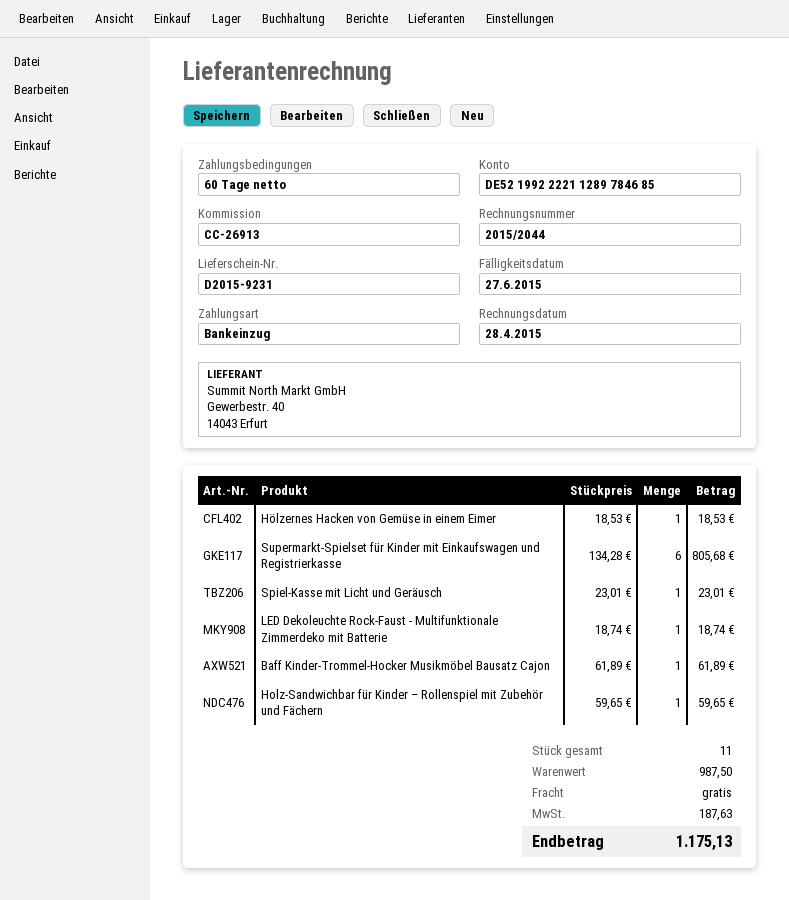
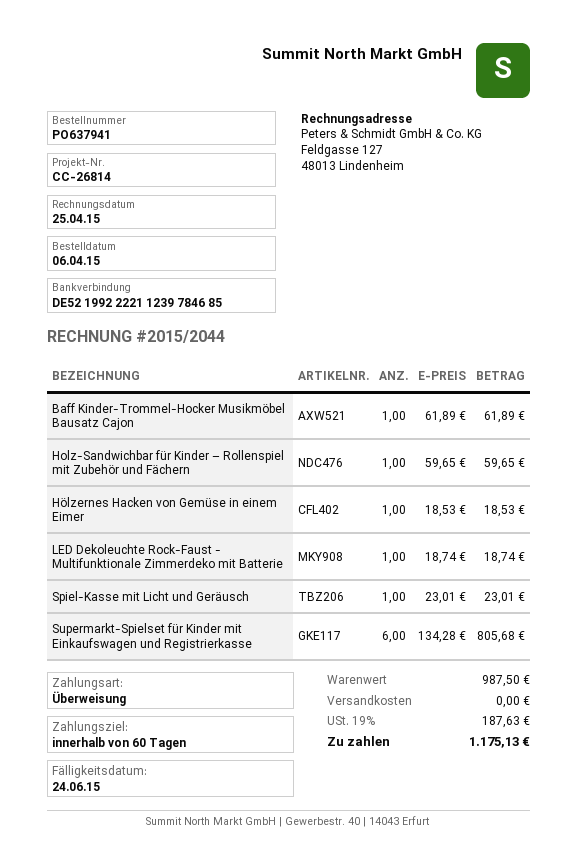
invoice date: 2015-04-28 -> 2015-04-25
due date: 2015-06-27 -> 2015-06-24
reference: CC-26913 -> CC-26814
payment method: direct debit -> bank transfer
bank account: DE52199222211289784685 -> DE52199222211239784685

